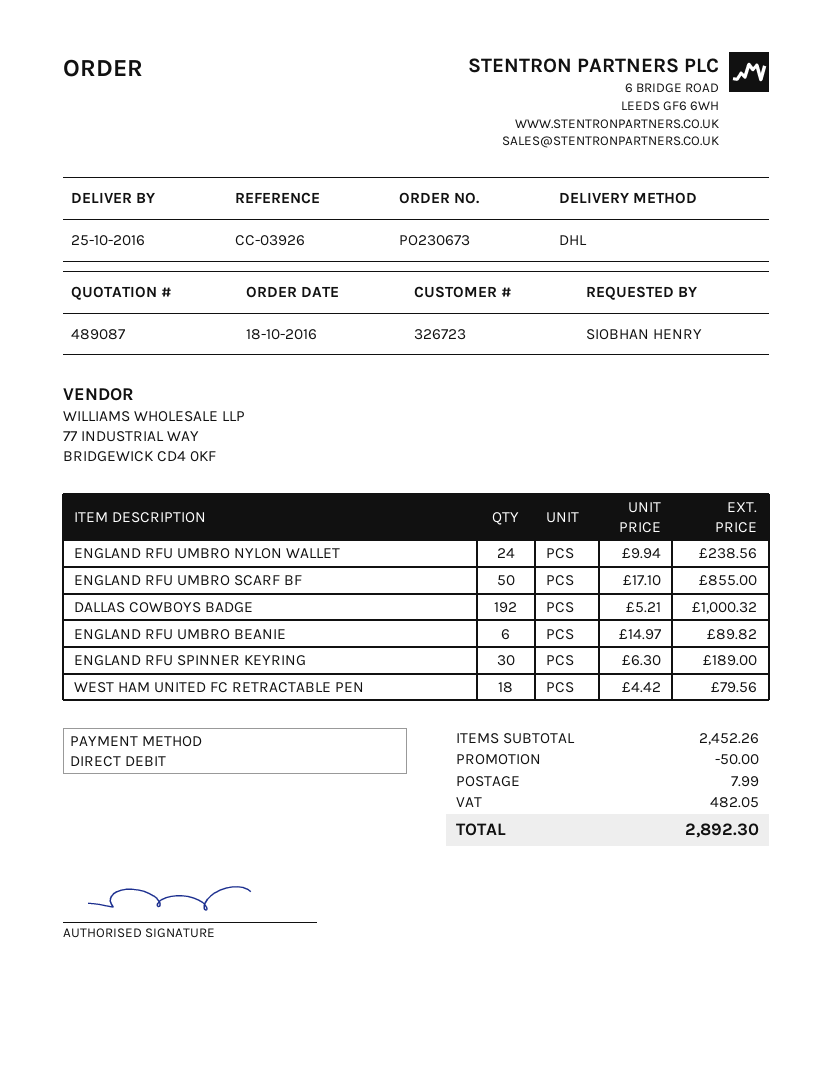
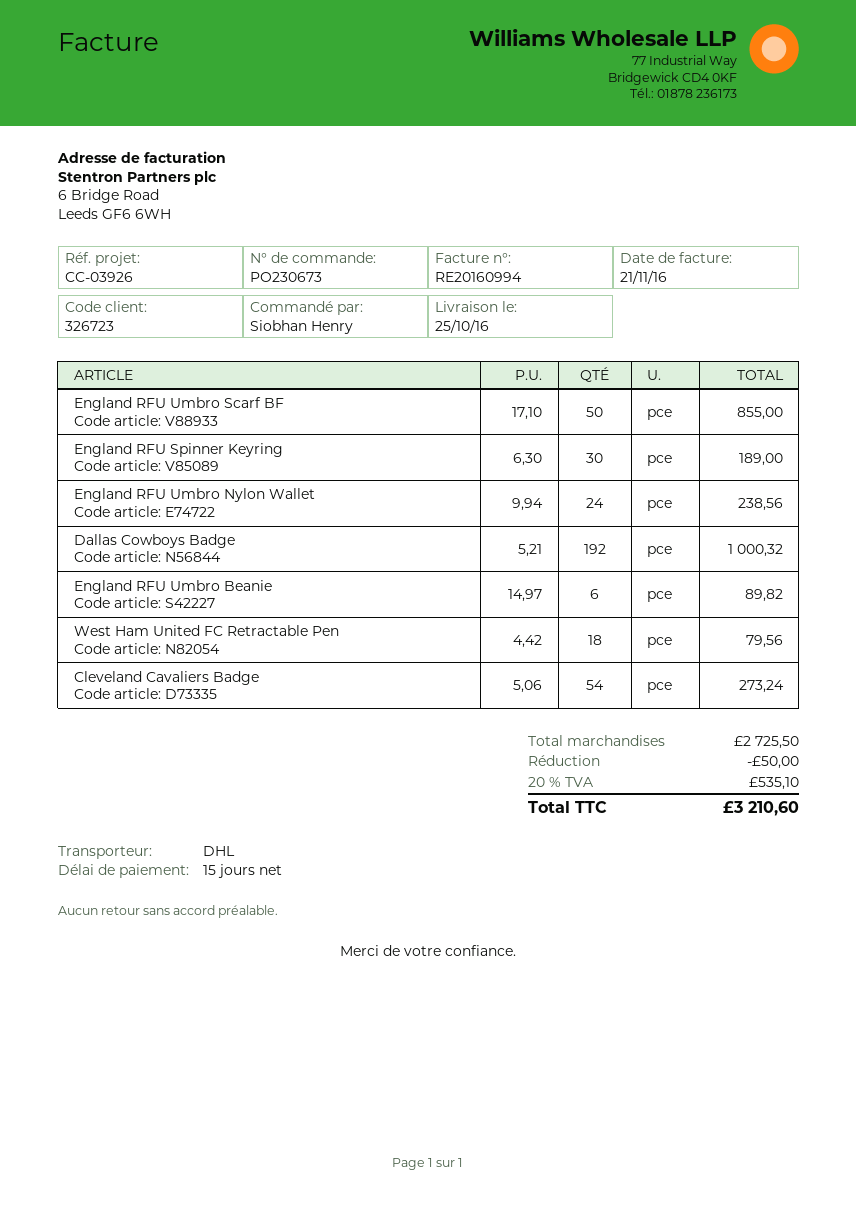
Cleveland Cavaliers Badge: none -> 54 x 5.06 = 273.24
subtotal: 2452.26 -> 2725.50
shipping: 7.99 -> none
tax: 482.05 -> 535.10
total: 2892.30 -> 3210.60

